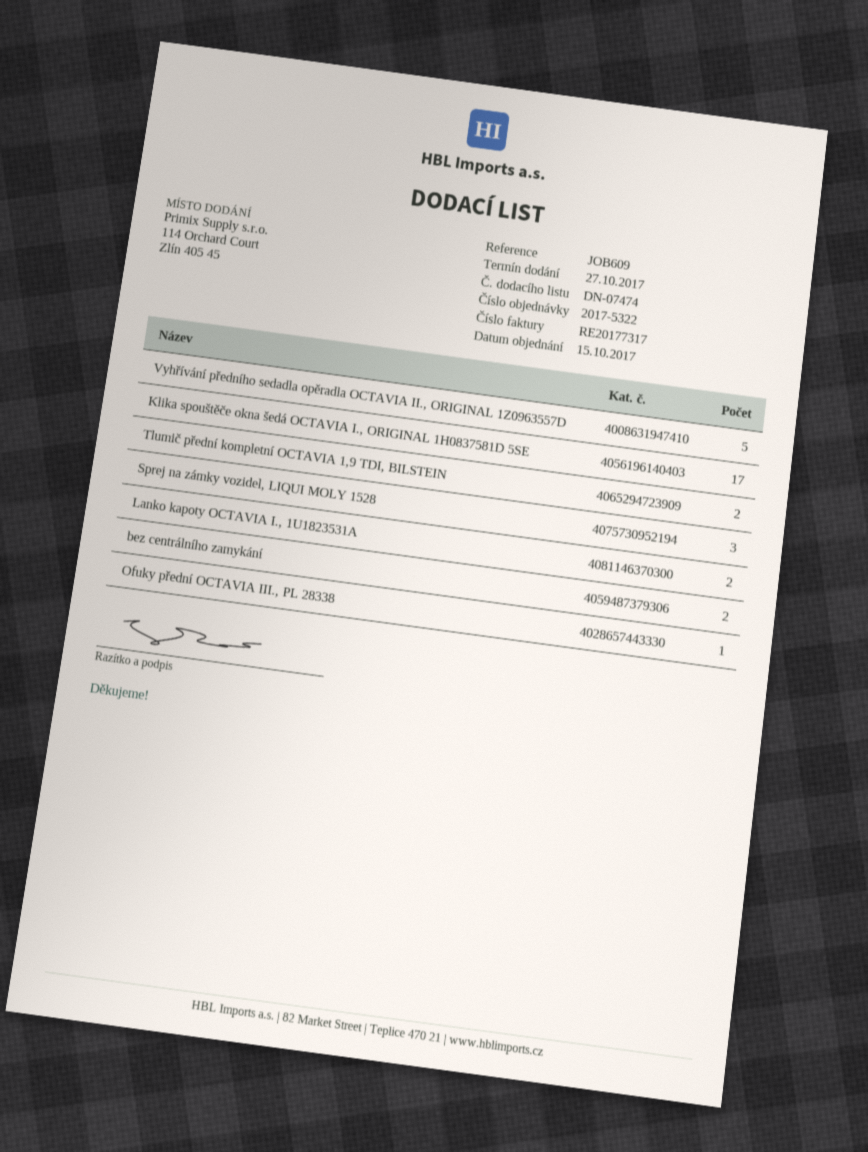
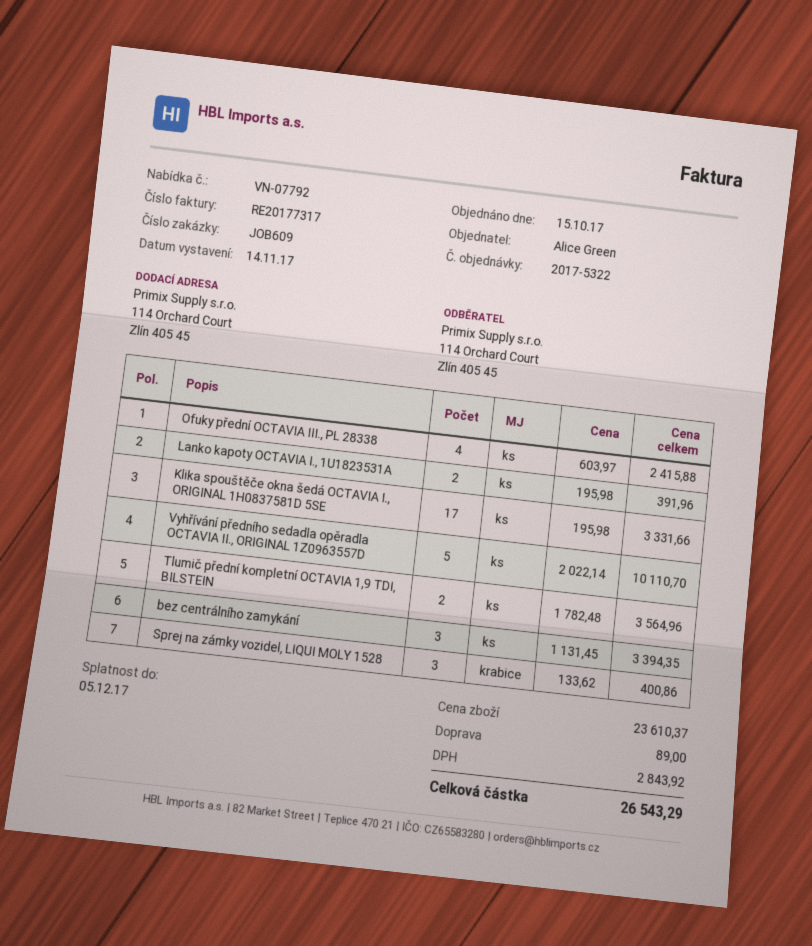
bez centrálního zamykání: 2 -> 3
Ofuky přední OCTAVIA III., PL 28338: 1 -> 4

